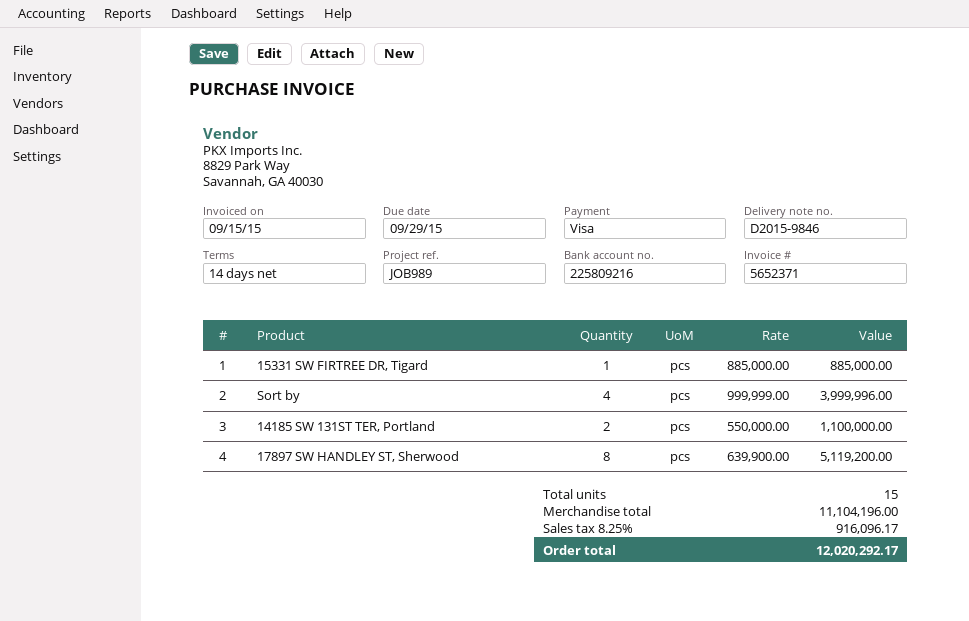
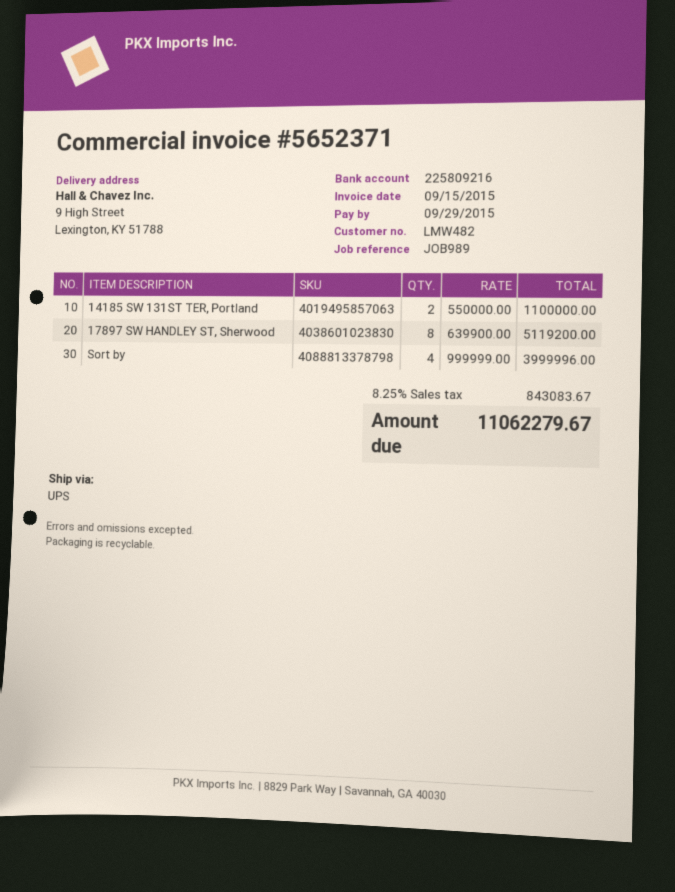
15331 SW FIRTREE DR, Tigard: 1 x 885000.00 = 885000.00 -> none
tax: 8.25% = 916096.17 -> 8.25% = 843083.67
total: 12020292.17 -> 11062279.67

